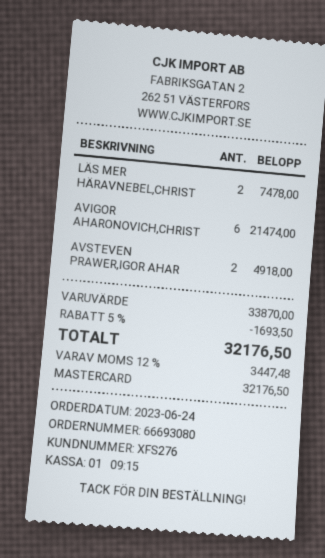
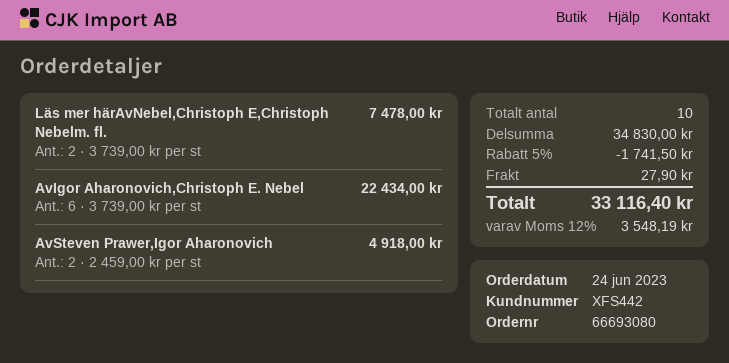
customer number: XFS276 -> XFS442
AVIGOR AHARONOVICH,CHRIST: 6 for 21474.00 -> 6 for 22434.00
subtotal: 33870.00 -> 34830.00
discount: 5% = 1693.50 -> 5% = 1741.50
shipping: none -> 27.90
tax: 12% = 3447.48 -> 12% = 3548.19
total: 32176.50 -> 33116.40

